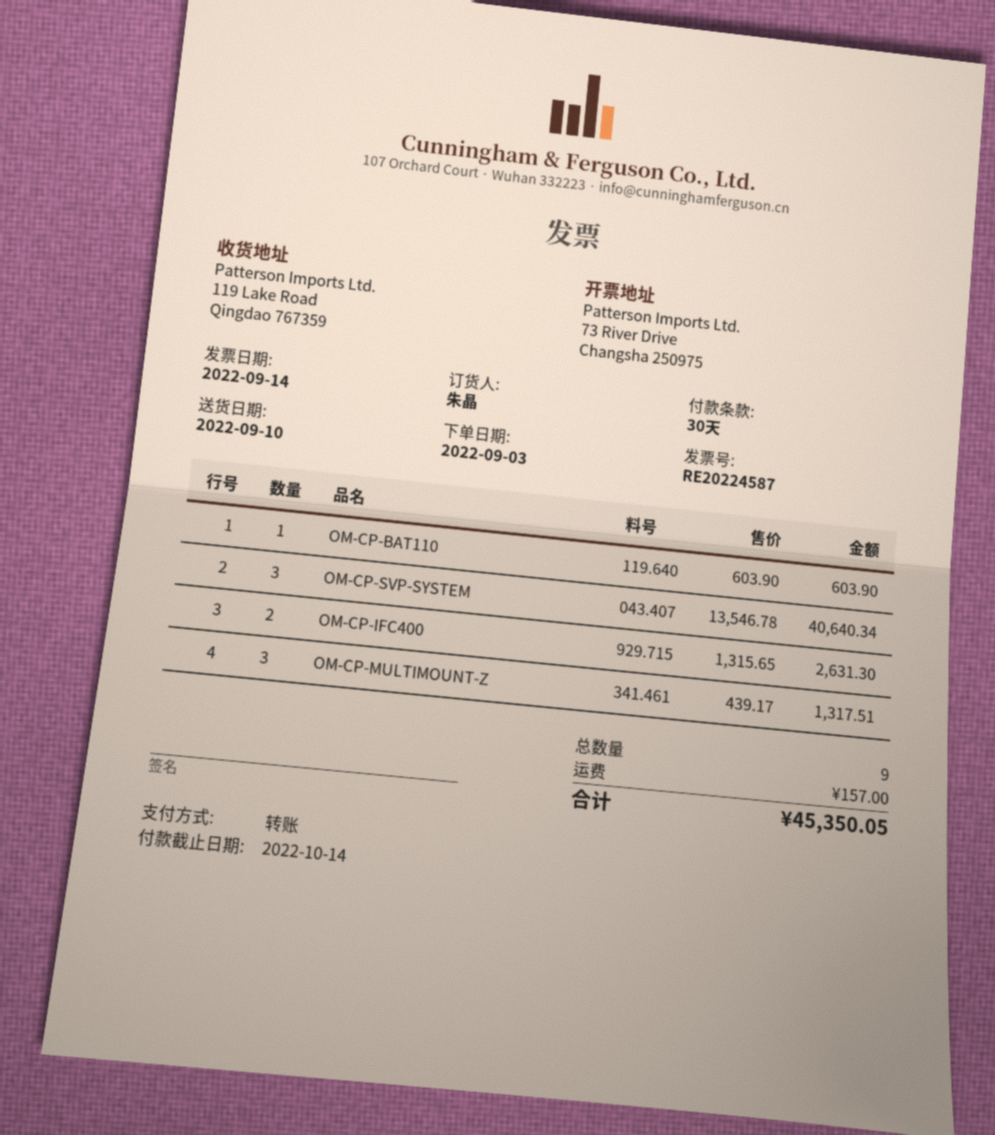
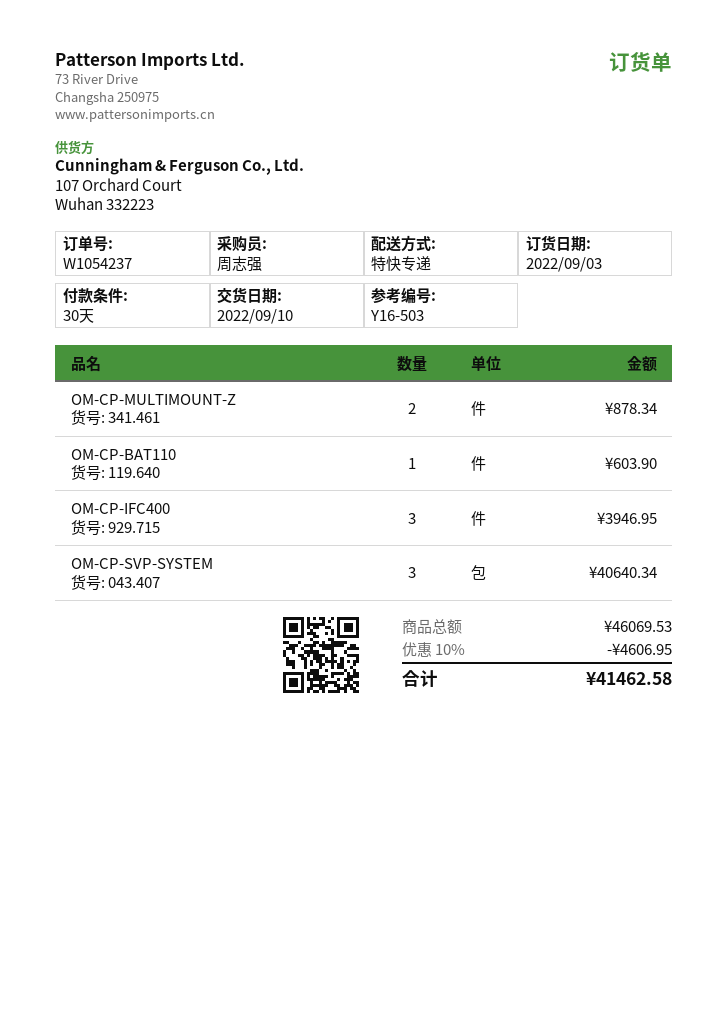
ordered by: 朱晶 -> 周志强
OM-CP-IFC400: 2 for 2631.30 -> 3 for 3946.95
OM-CP-MULTIMOUNT-Z: 3 for 1317.51 -> 2 for 878.34
discount: none -> 10% = 4606.95
shipping: 157.00 -> none
total: 45350.05 -> 41462.58

